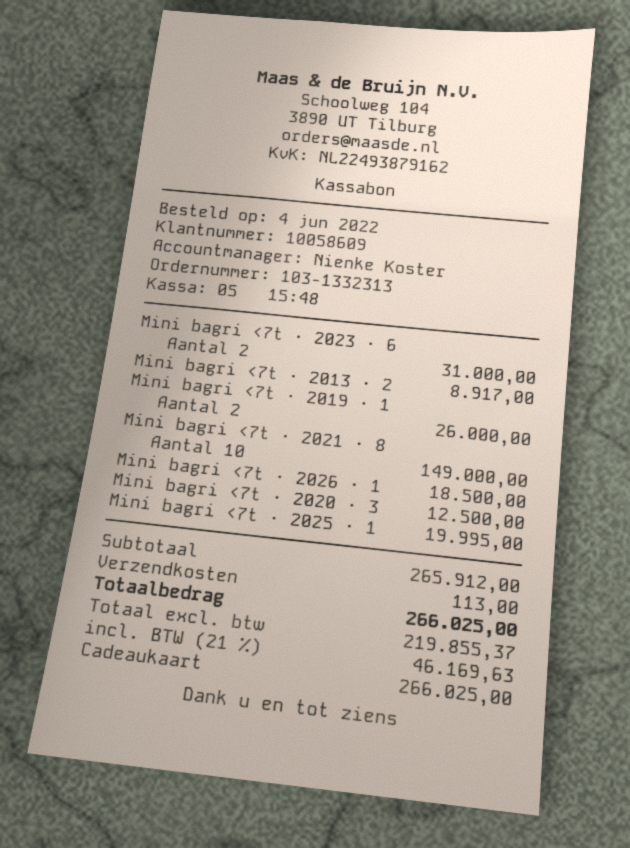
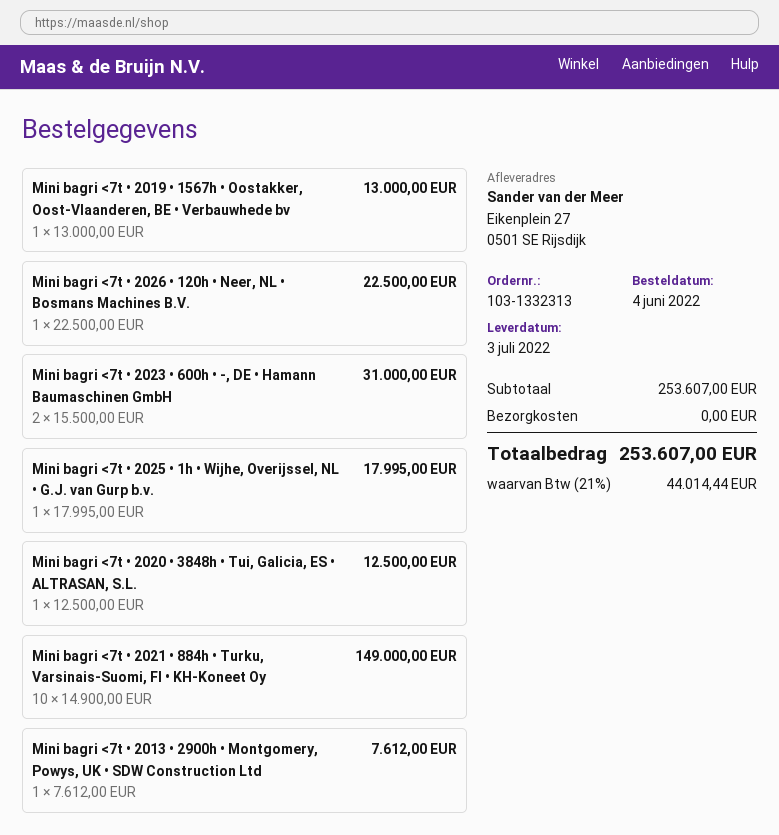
Mini bagri <7t • 2013 • 2: 1 for 8917.00 -> 1 for 7612.00
Mini bagri <7t • 2019 • 1: 2 for 26000.00 -> 1 for 13000.00
Mini bagri <7t • 2026 • 1: 1 for 18500.00 -> 1 for 22500.00
Mini bagri <7t • 2025 • 1: 1 for 19995.00 -> 1 for 17995.00
subtotal: 265912.00 -> 253607.00
shipping: 113.00 -> 0.00
tax: 21% = 46169.63 -> 21% = 44014.44
total: 266025.00 -> 253607.00

